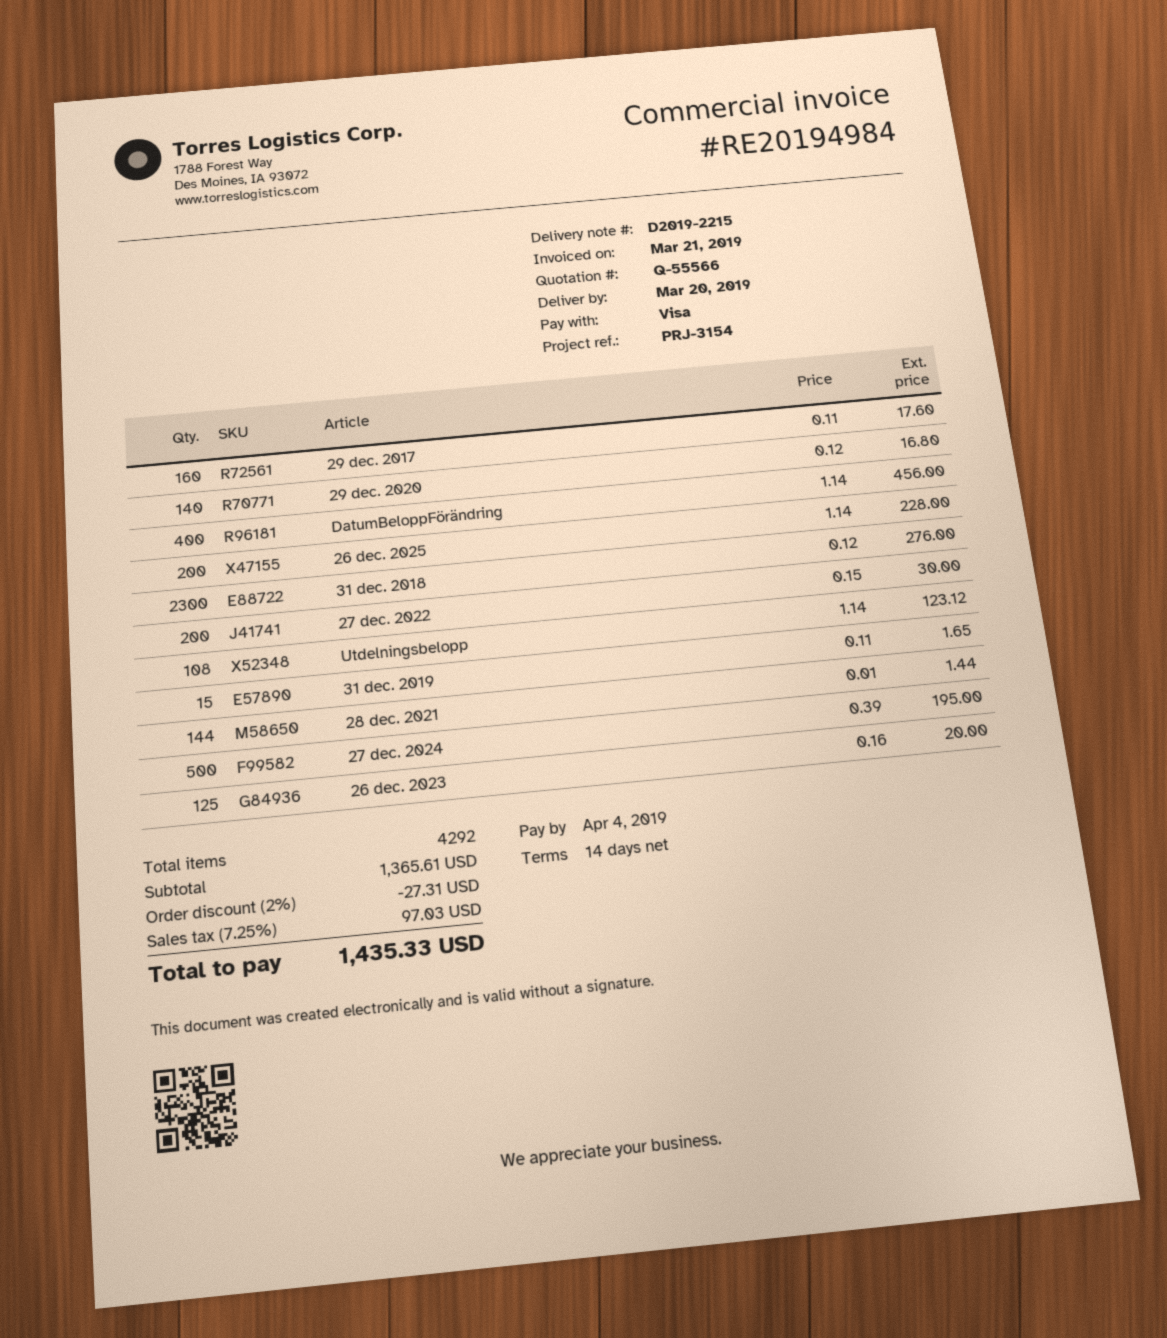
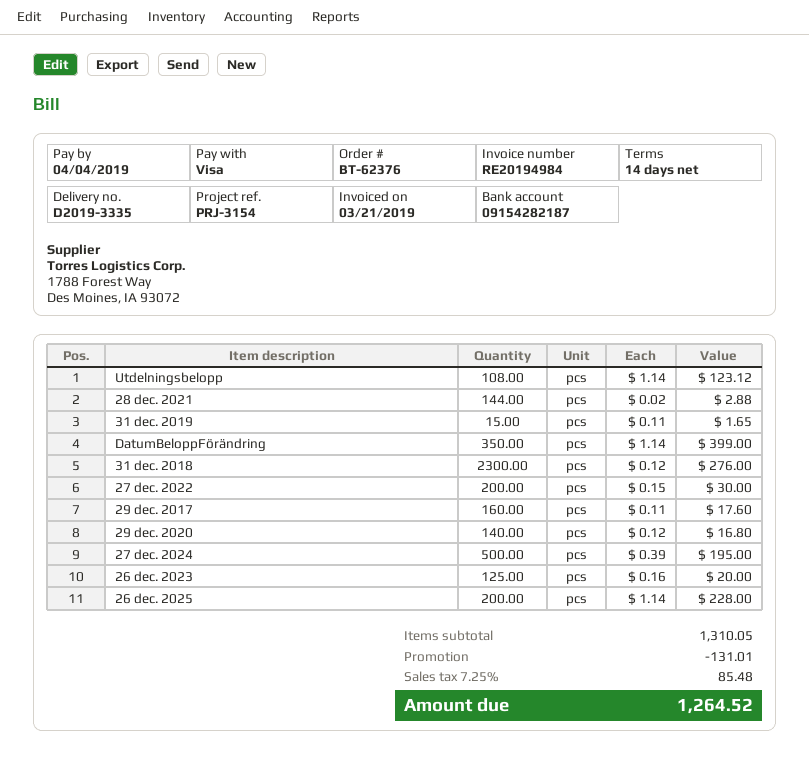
delivery note number: D2019-2215 -> D2019-3335
DatumBeloppFörändring: 400 x 1.14 = 456.00 -> 350 x 1.14 = 399.00
28 dec. 2021: 144 x 0.01 = 1.44 -> 144 x 0.02 = 2.88
subtotal: 1365.61 -> 1310.05
discount: 27.31 -> 131.01
tax: 7.25% = 97.03 -> 7.25% = 85.48
total: 1435.33 -> 1264.52

